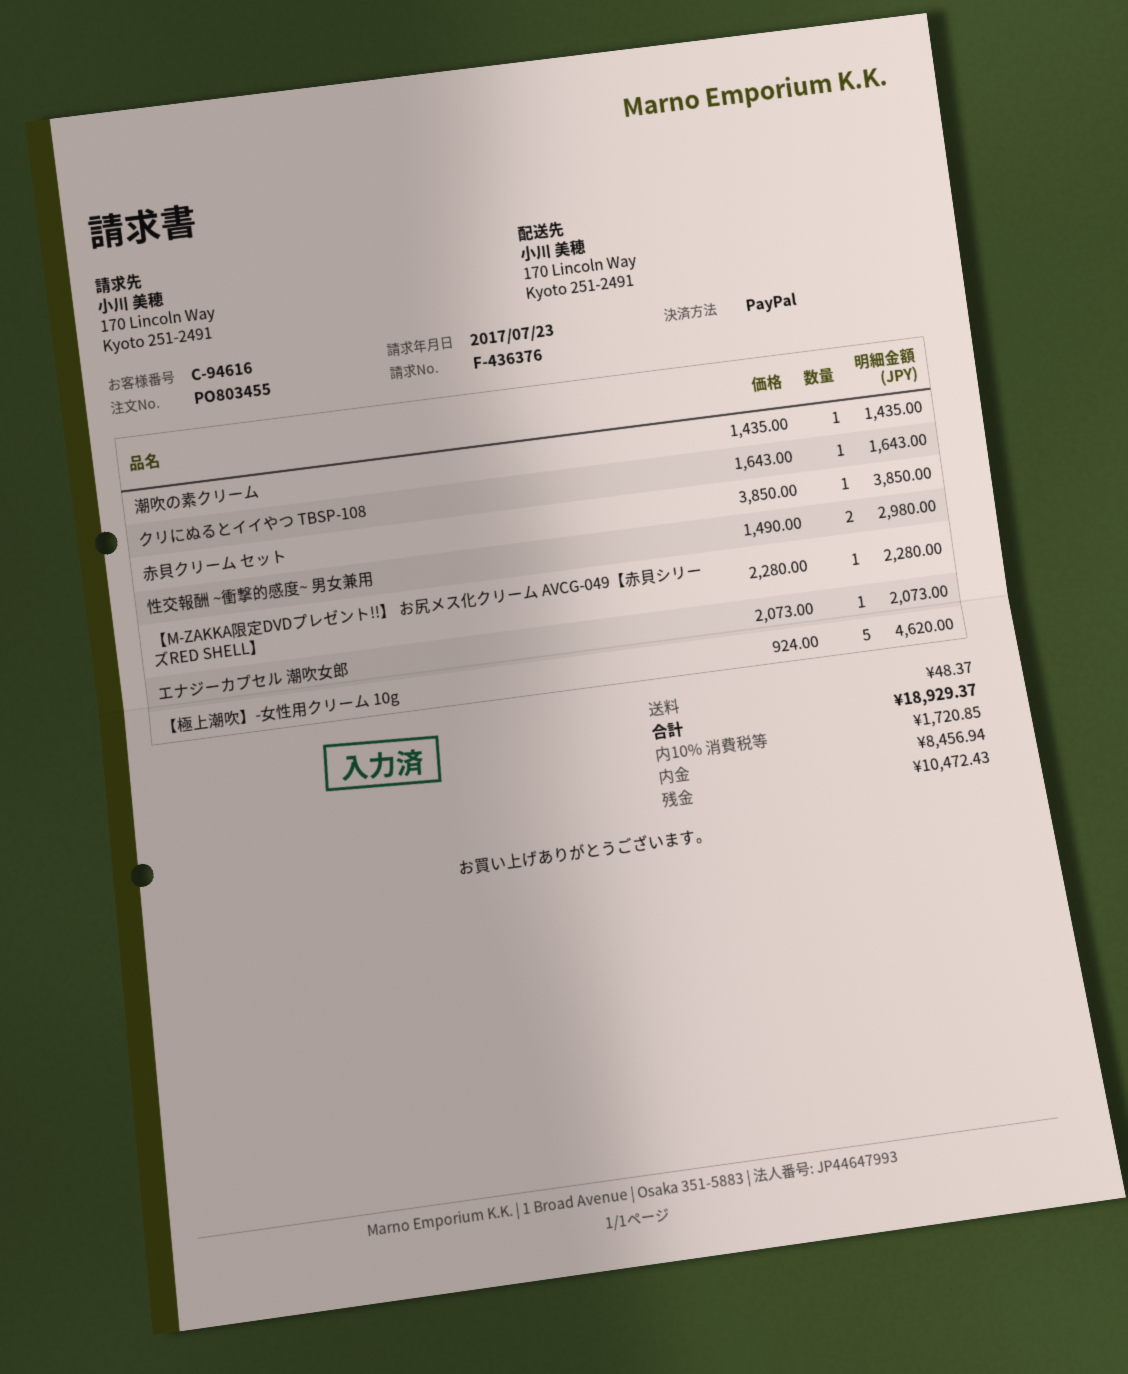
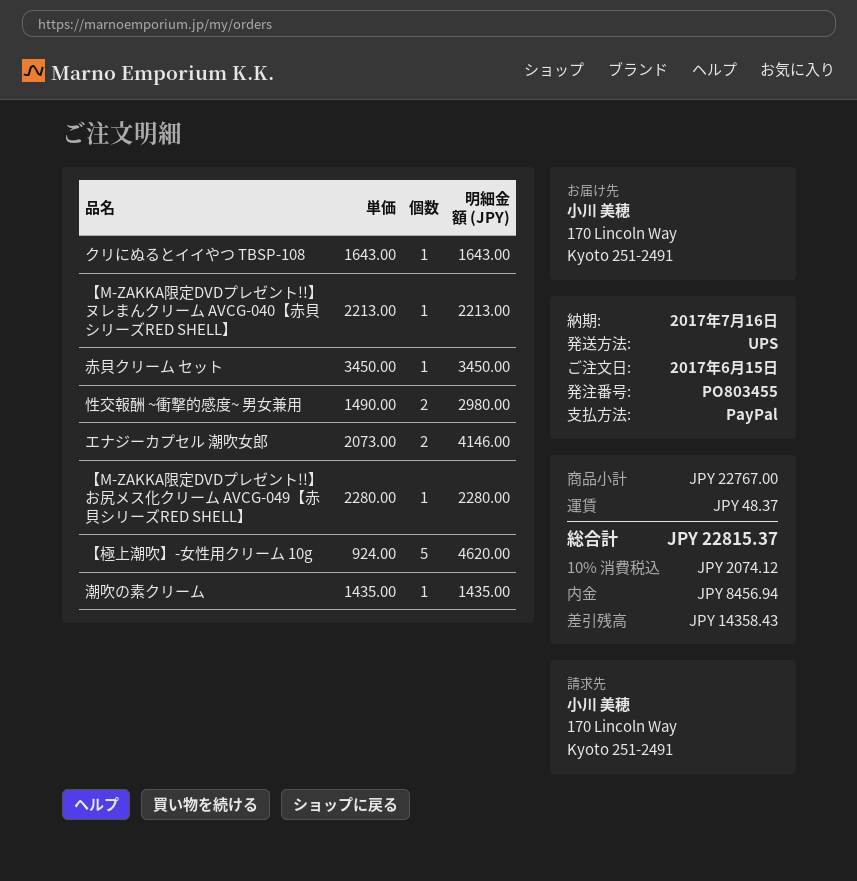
赤貝クリーム セット: 1 x 3850.00 = 3850.00 -> 1 x 3450.00 = 3450.00
エナジーカプセル 潮吹女郎: 1 x 2073.00 = 2073.00 -> 2 x 2073.00 = 4146.00
【M-ZAKKA限定DVDプレゼント!!】 ヌレまんクリーム AVCG-040【赤貝シリーズRED SHELL】: none -> 1 x 2213.00 = 2213.00
tax: 10% = 1720.85 -> 10% = 2074.12
total: 18929.37 -> 22815.37
balance: 10472.43 -> 14358.43

